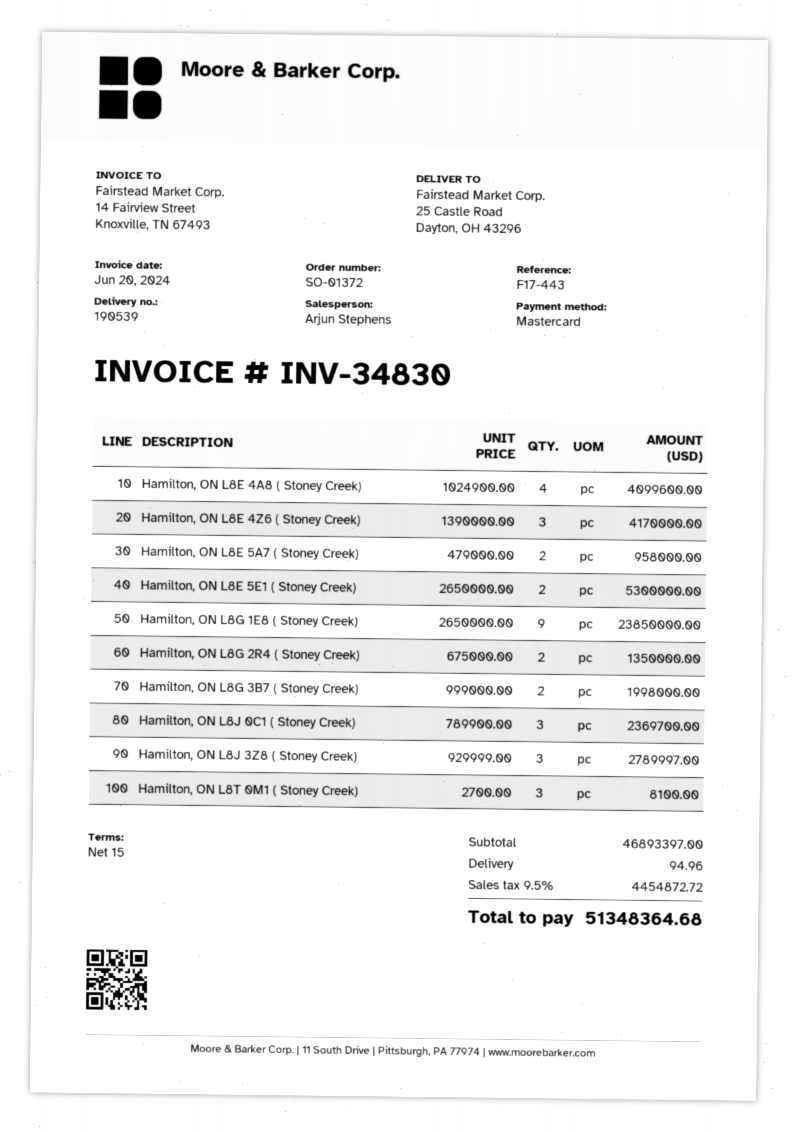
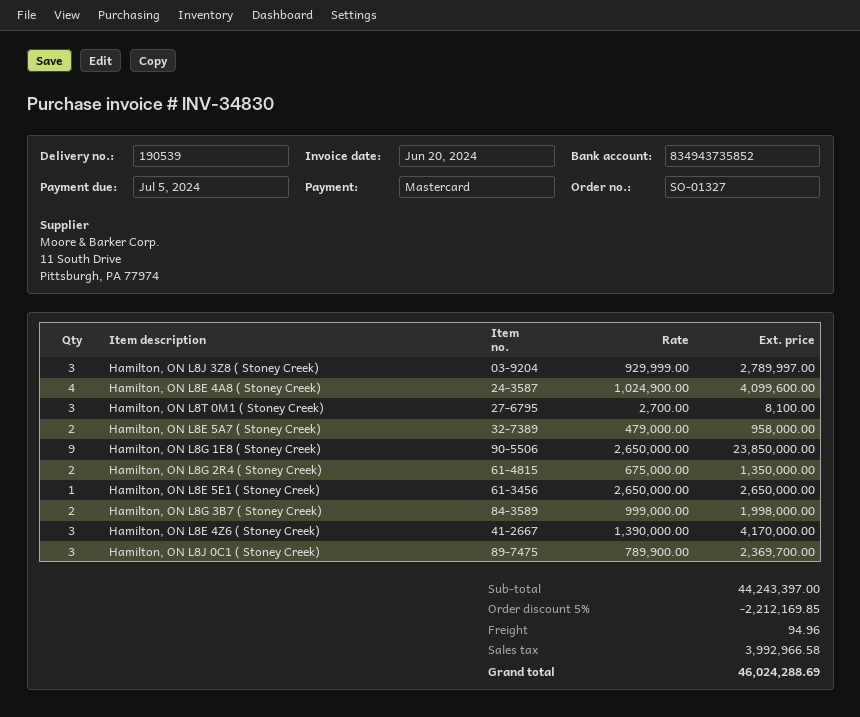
order number: SO-01372 -> SO-01327
Hamilton, ON L8E 5E1 ( Stoney Creek): 2 x 2650000.00 = 5300000.00 -> 1 x 2650000.00 = 2650000.00
subtotal: 46893397.00 -> 44243397.00
discount: none -> 5% = 2212169.85
tax: 4454872.72 -> 3992966.58
total: 51348364.68 -> 46024288.69

